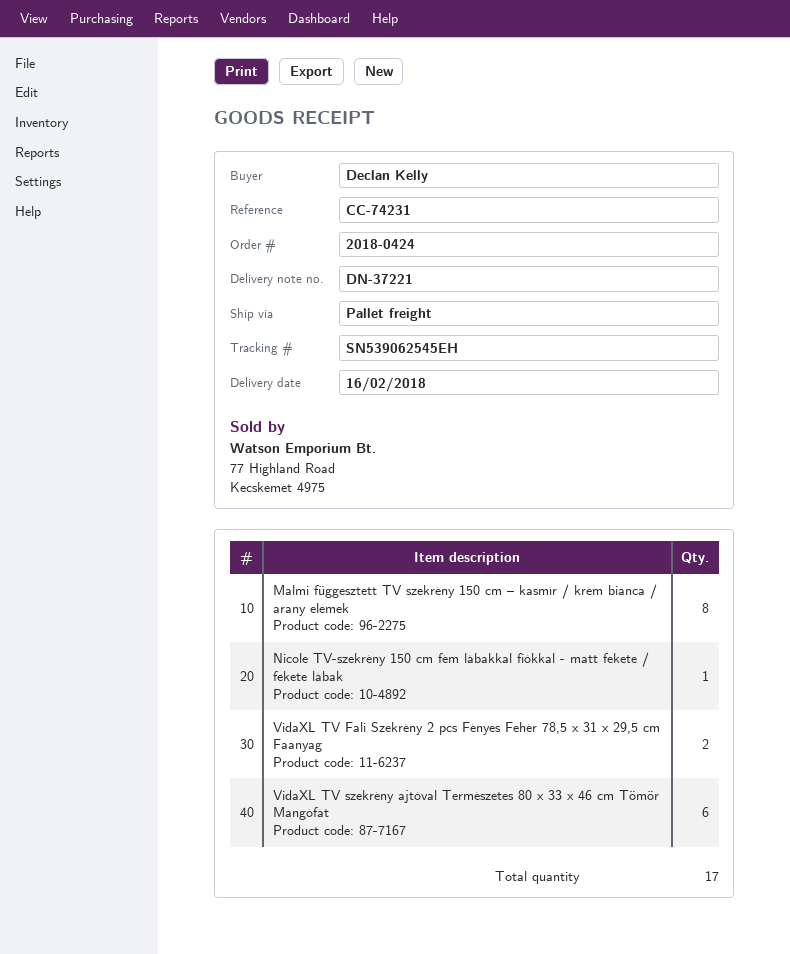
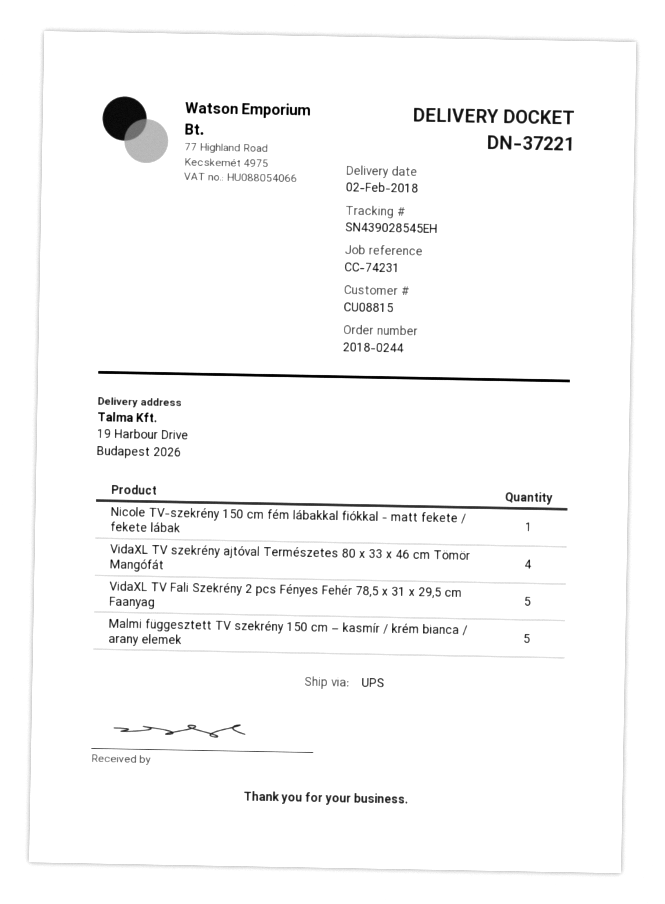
order number: 2018-0424 -> 2018-0244
delivery date: 2018-02-16 -> 2018-02-02
shipping method: pallet freight -> UPS
tracking number: SN539062545EH -> SN439028545EH
Malmi függesztett TV szekrény 150 cm – kasmír / krém bianca / arany elemek: 8 -> 5
VidaXL TV Fali Szekrény 2 pcs Fényes Fehér 78,5 x 31 x 29,5 cm Faanyag: 2 -> 5
VidaXL TV szekrény ajtóval Természetes 80 x 33 x 46 cm Tömör Mangófát: 6 -> 4

